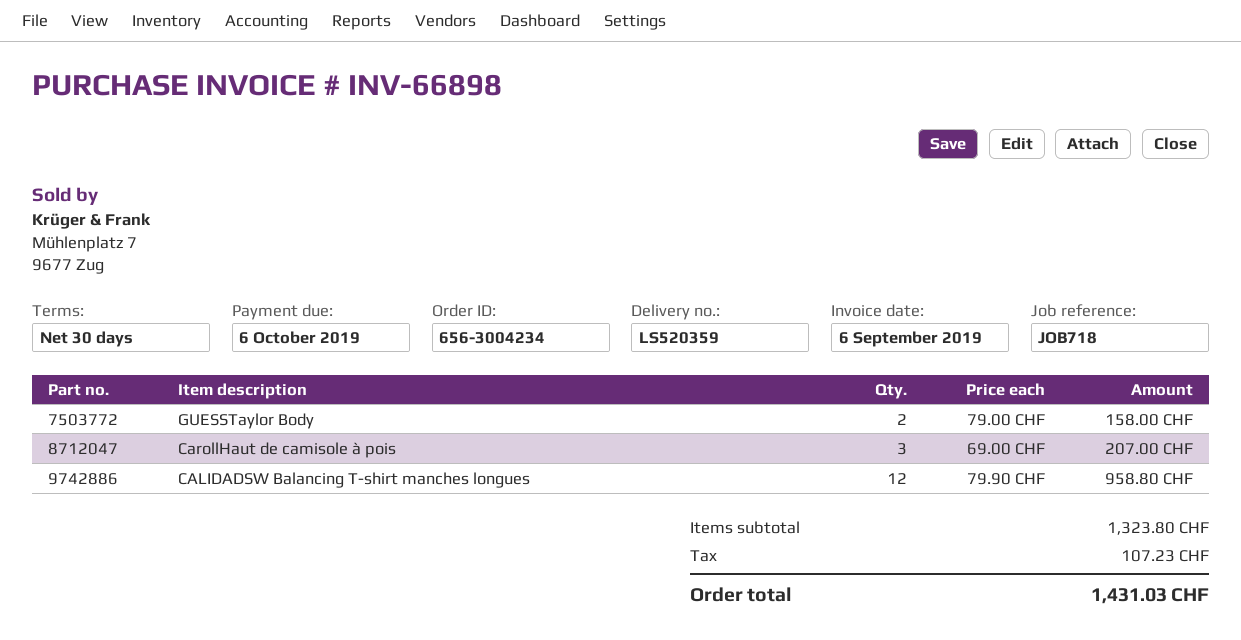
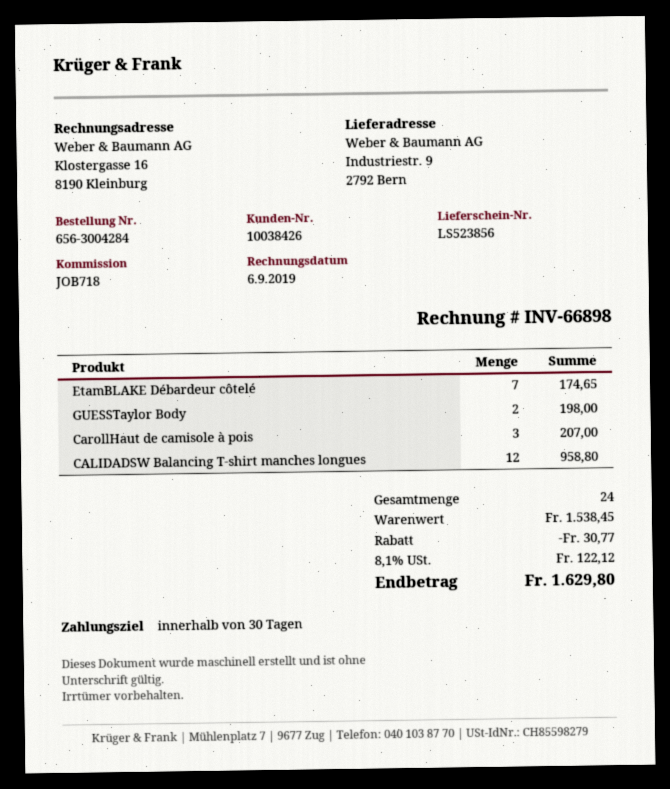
order number: 656-3004234 -> 656-3004284
delivery note number: LS520359 -> LS523856
GUESSTaylor Body: 2 for 158.00 -> 2 for 198.00
EtamBLAKE Débardeur côtelé: none -> 7 for 174.65
subtotal: 1323.80 -> 1538.45
discount: none -> 30.77
tax: 107.23 -> 122.12
total: 1431.03 -> 1629.80

